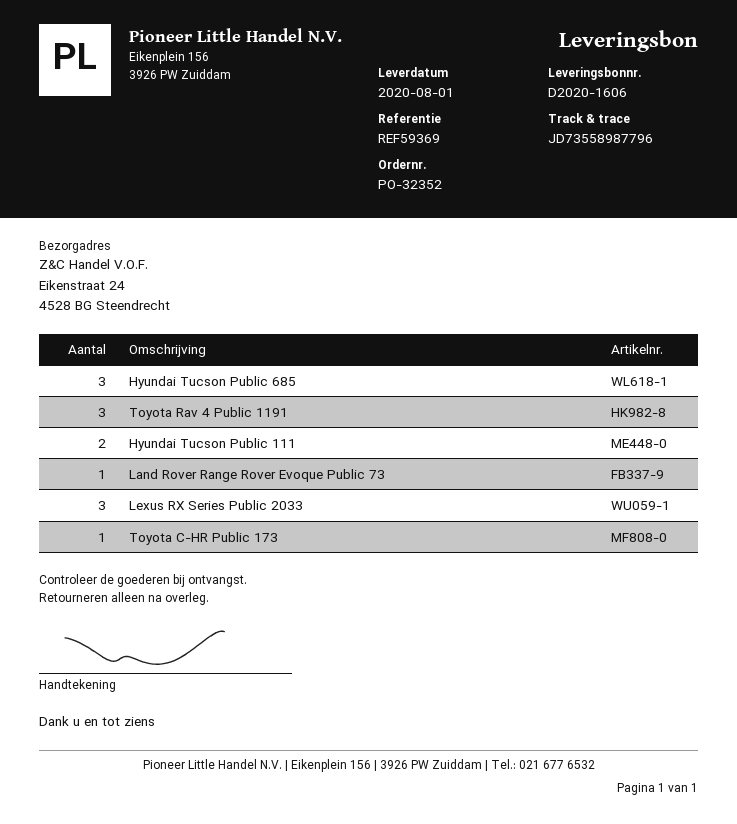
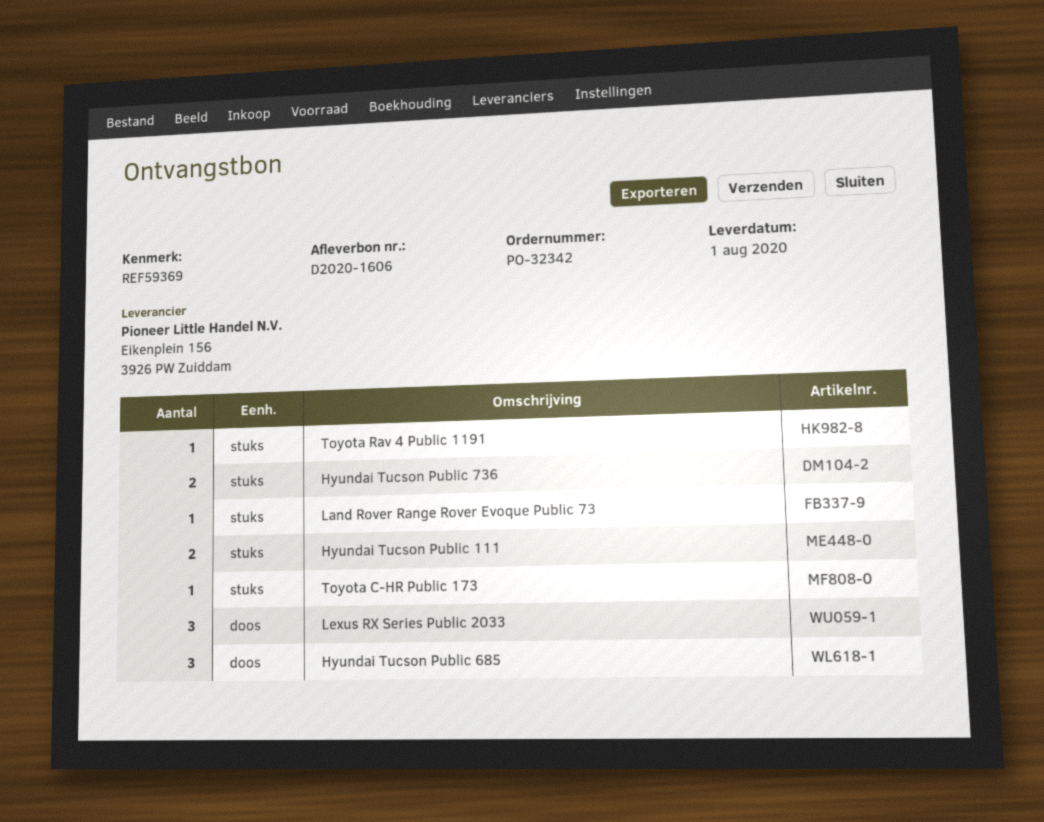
order number: PO-32352 -> PO-32342
Toyota Rav 4 Public 1191: 3 -> 1
Hyundai Tucson Public 736: none -> 2

